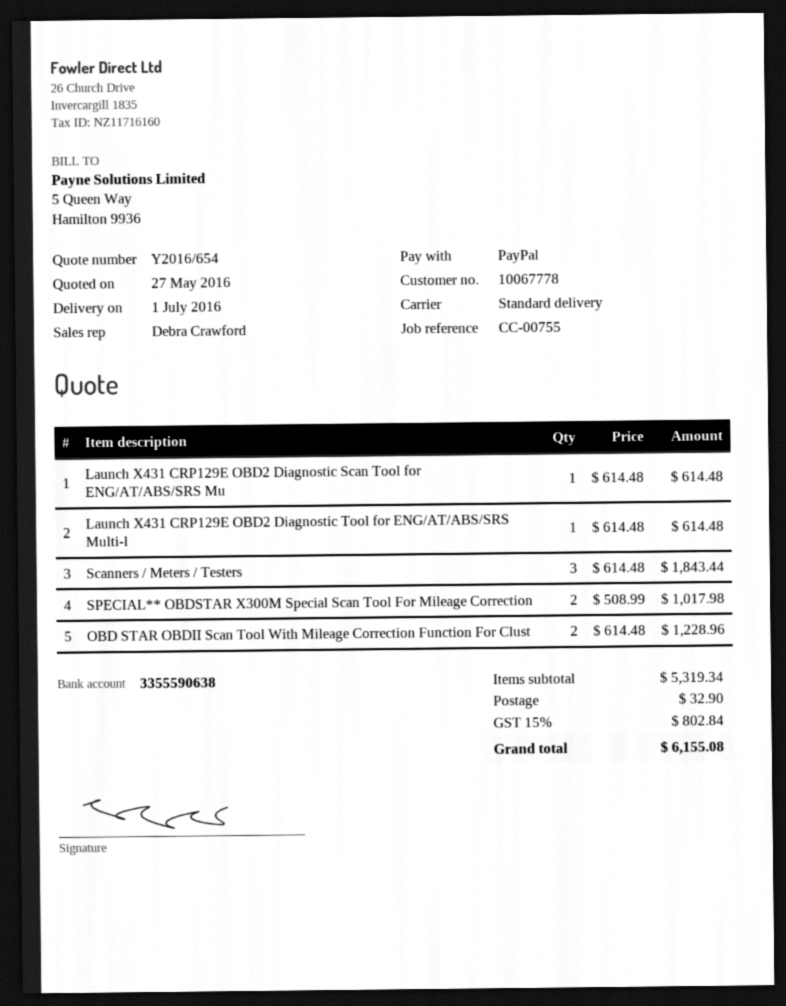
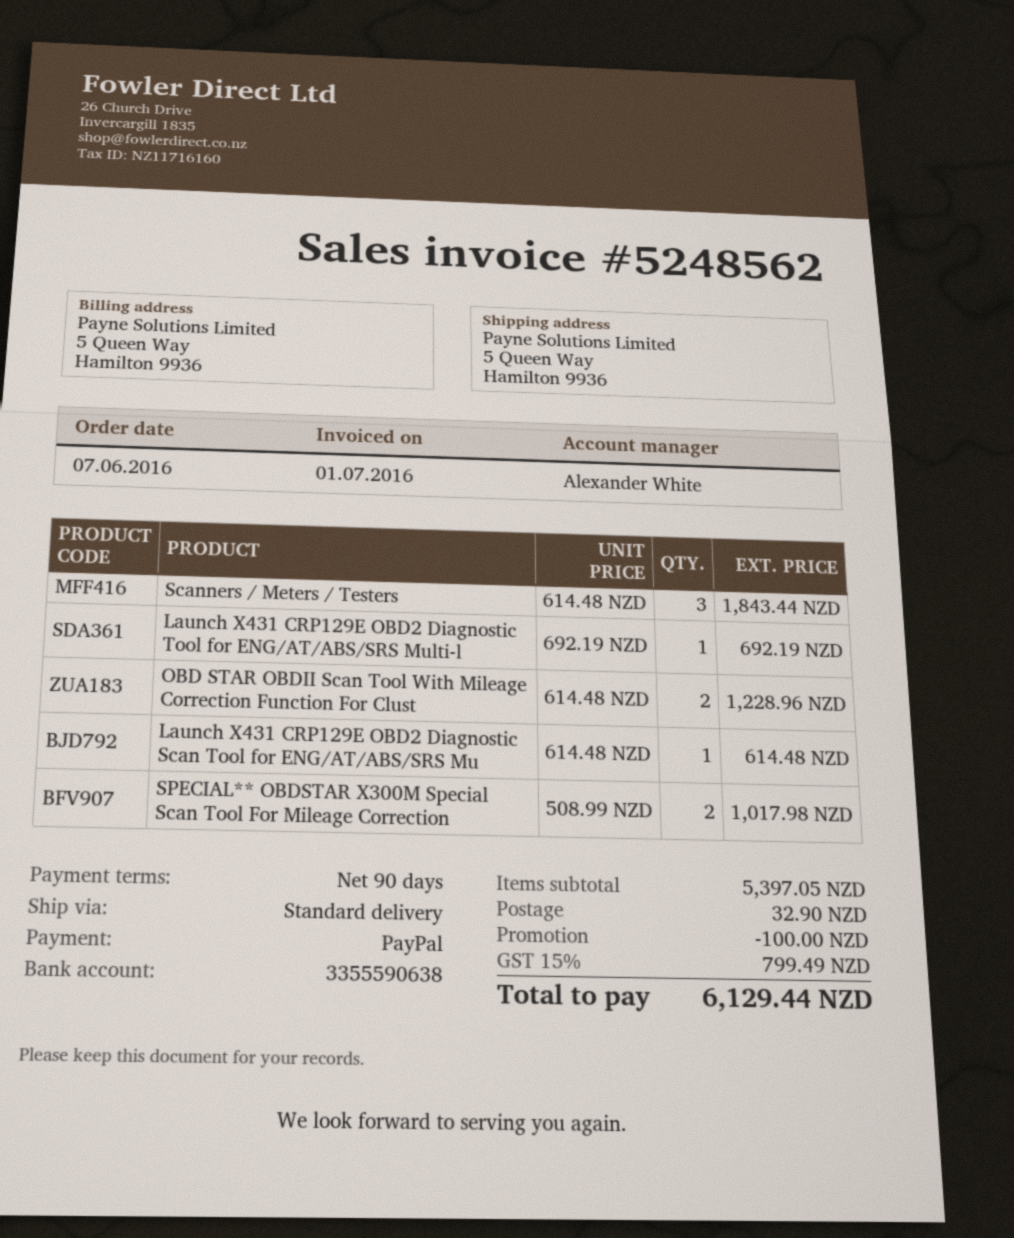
sales rep: Debra Crawford -> Alexander White
Launch X431 CRP129E OBD2 Diagnostic Tool for ENG/AT/ABS/SRS Multi-l: 1 x 614.48 = 614.48 -> 1 x 692.19 = 692.19
subtotal: 5319.34 -> 5397.05
discount: none -> 100.00
tax: 15% = 802.84 -> 15% = 799.49
total: 6155.08 -> 6129.44

